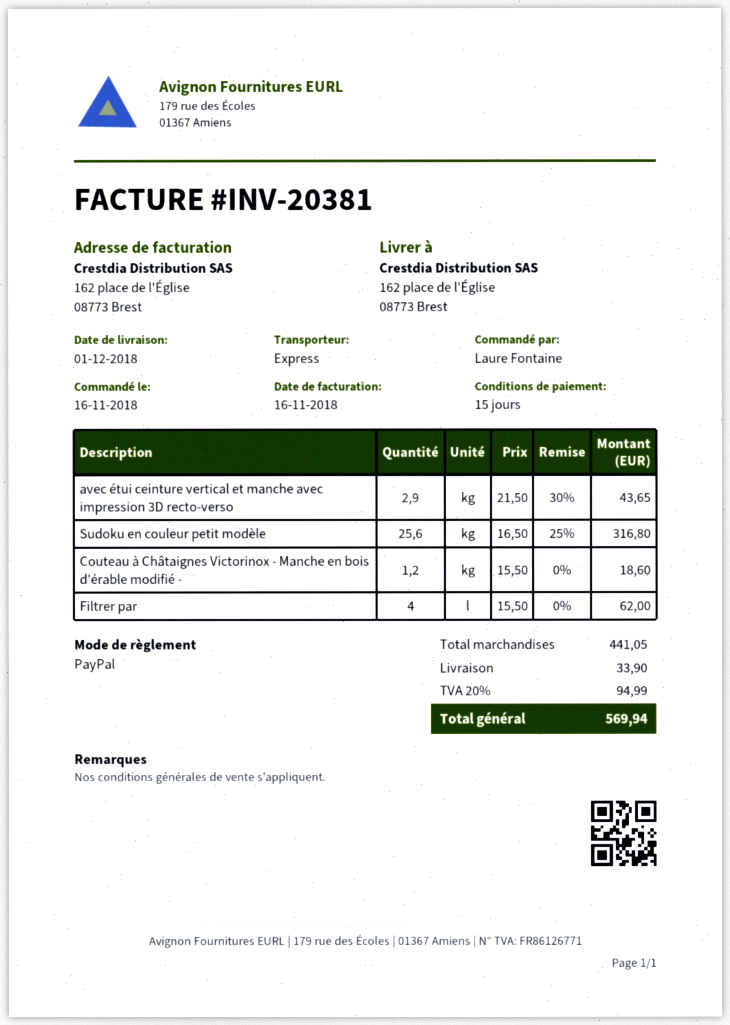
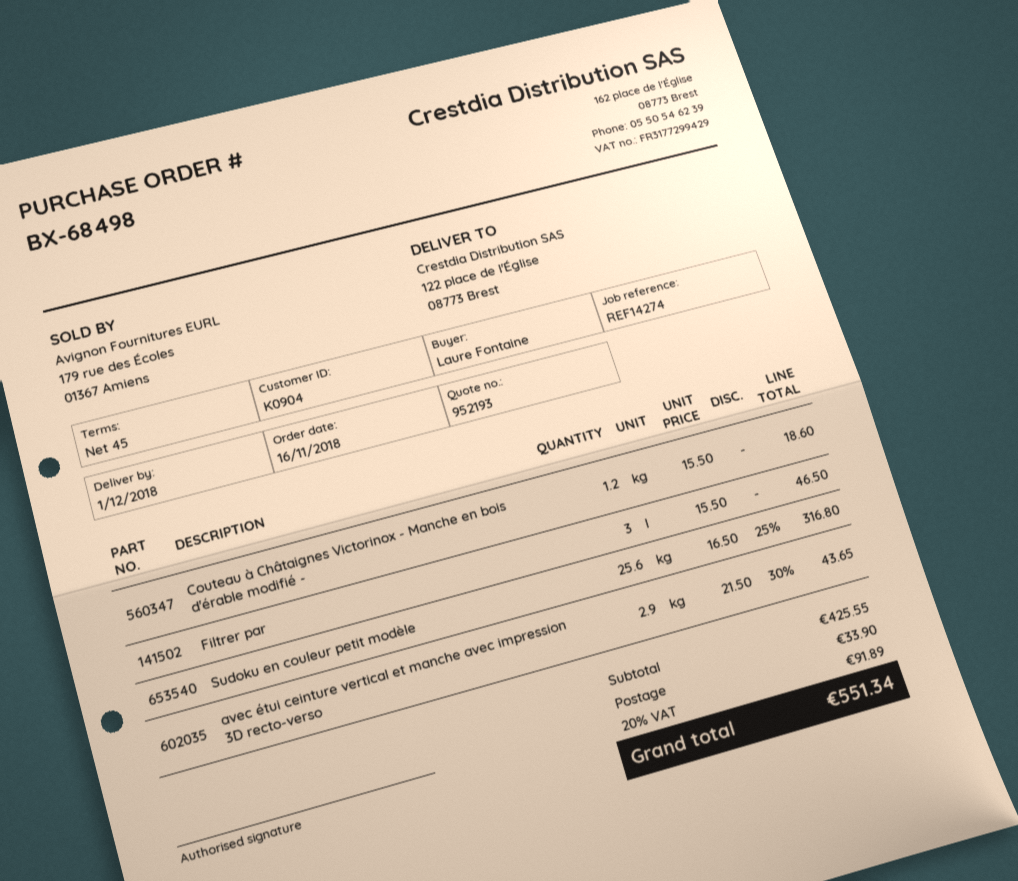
payment terms: 15 days -> 45 days
ship to: 162 place de l'Église, 08773 Brest -> 122 place de l'Église, 08773 Brest
Filtrer par: 4 x 15.50 = 62.00 -> 3 x 15.50 = 46.50
subtotal: 441.05 -> 425.55
tax: 20% = 94.99 -> 20% = 91.89
total: 569.94 -> 551.34

